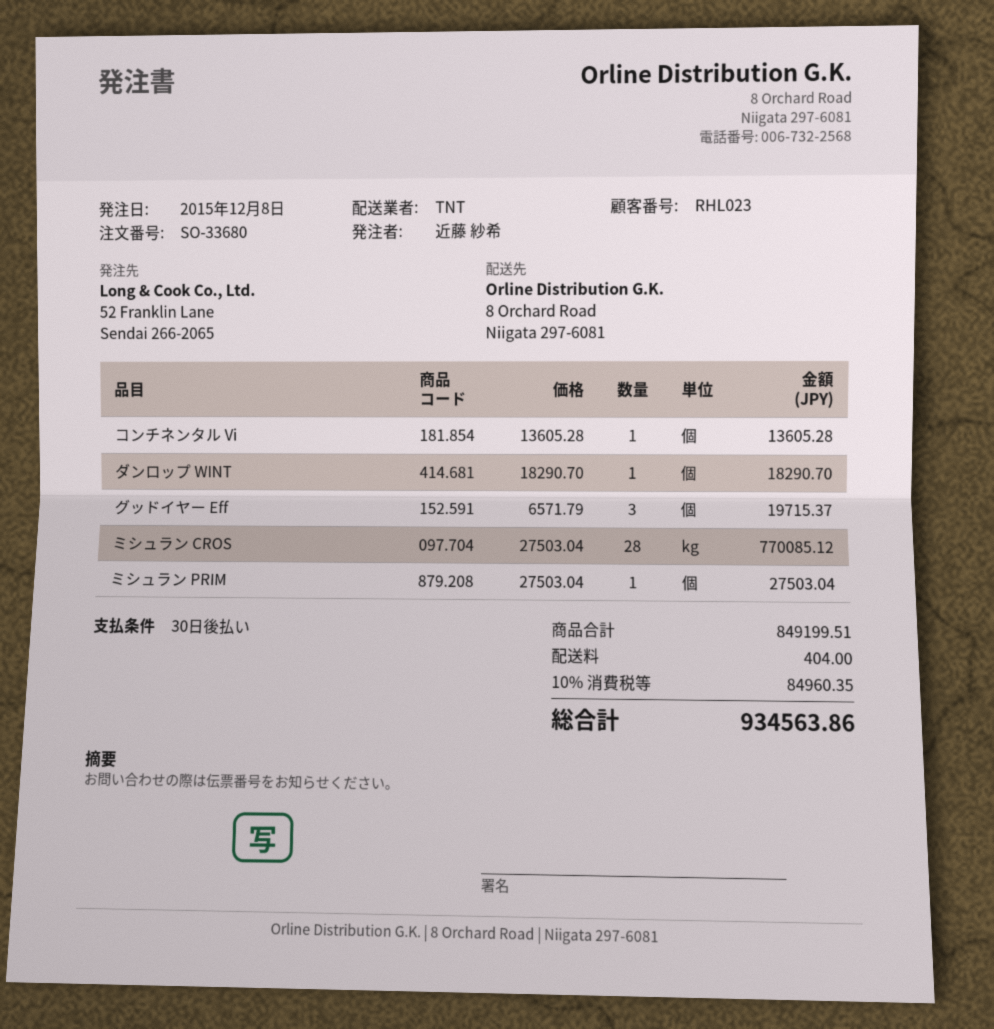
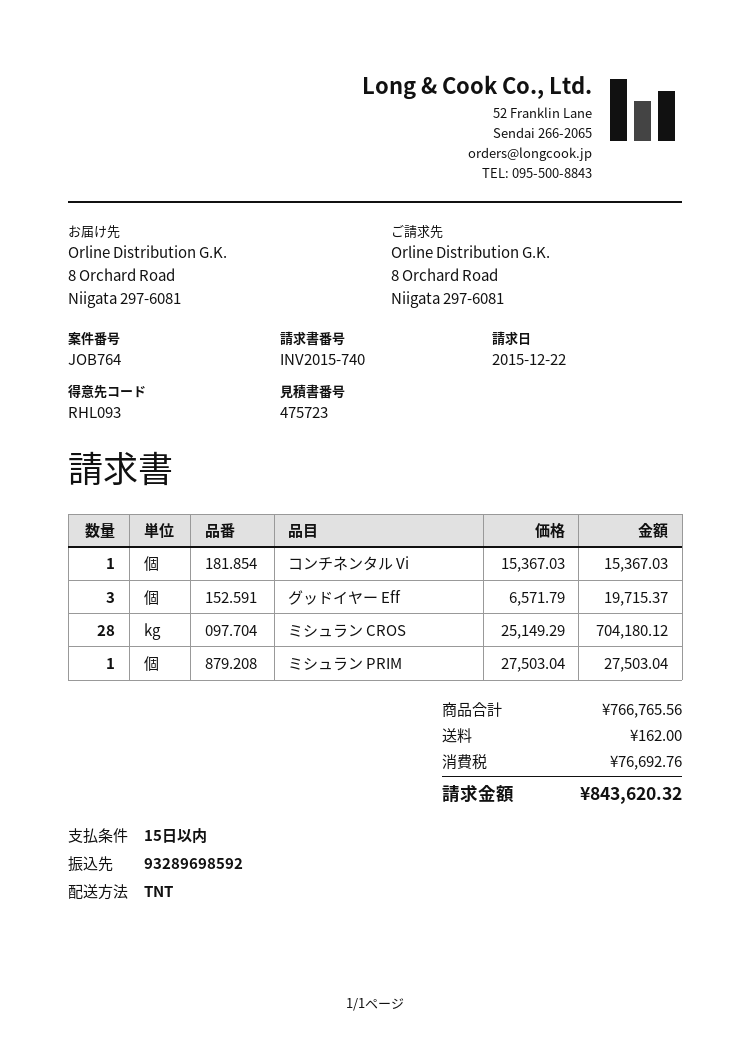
payment terms: 30 days -> 15 days
customer number: RHL023 -> RHL093
コンチネンタル Vi: 1 x 13605.28 = 13605.28 -> 1 x 15367.03 = 15367.03
ダンロップ WINT: 1 x 18290.70 = 18290.70 -> none
ミシュラン CROS: 28 x 27503.04 = 770085.12 -> 28 x 25149.29 = 704180.12
subtotal: 849199.51 -> 766765.56
shipping: 404.00 -> 162.00
tax: 84960.35 -> 76692.76
total: 934563.86 -> 843620.32

